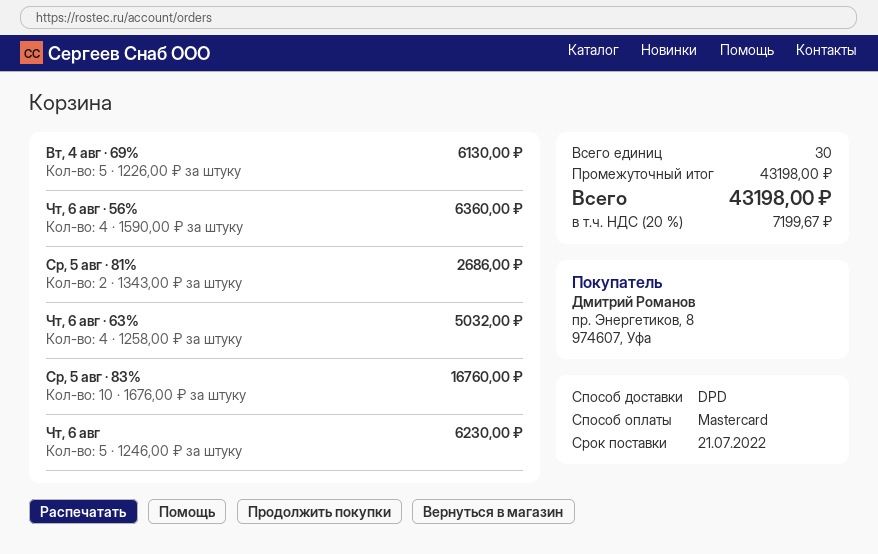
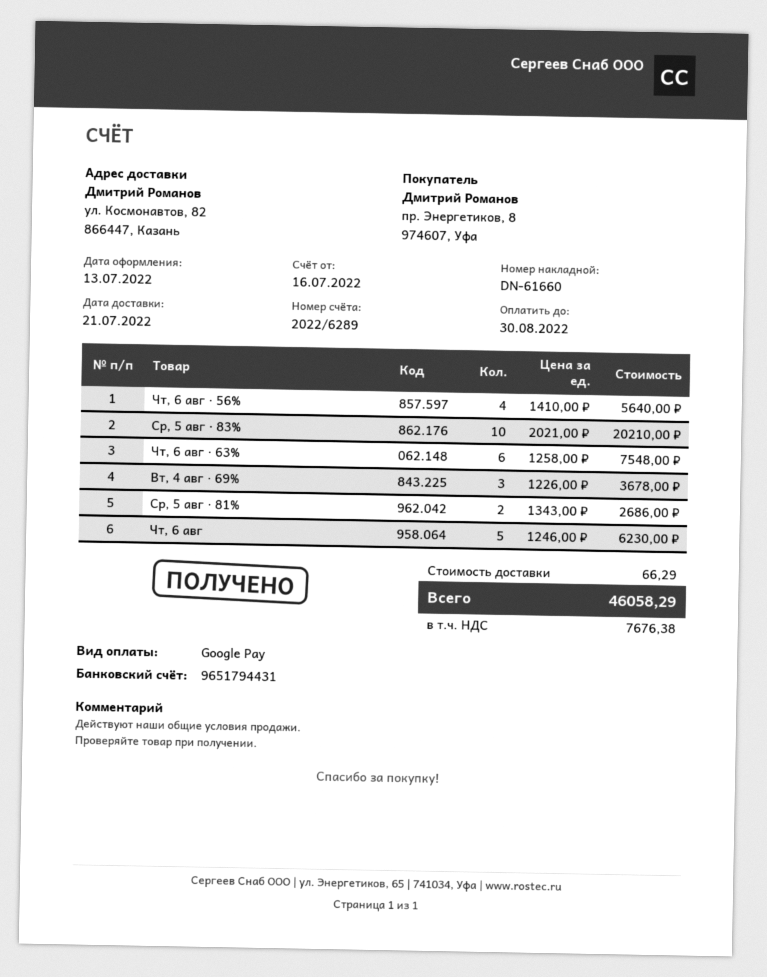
payment method: Mastercard -> Google Pay
Вт, 4 авг · 69%: 5 x 1226.00 = 6130.00 -> 3 x 1226.00 = 3678.00
Чт, 6 авг · 56%: 4 x 1590.00 = 6360.00 -> 4 x 1410.00 = 5640.00
Чт, 6 авг · 63%: 4 x 1258.00 = 5032.00 -> 6 x 1258.00 = 7548.00
Ср, 5 авг · 83%: 10 x 1676.00 = 16760.00 -> 10 x 2021.00 = 20210.00
shipping: none -> 66.29
tax: 7199.67 -> 7676.38
total: 43198.00 -> 46058.29

